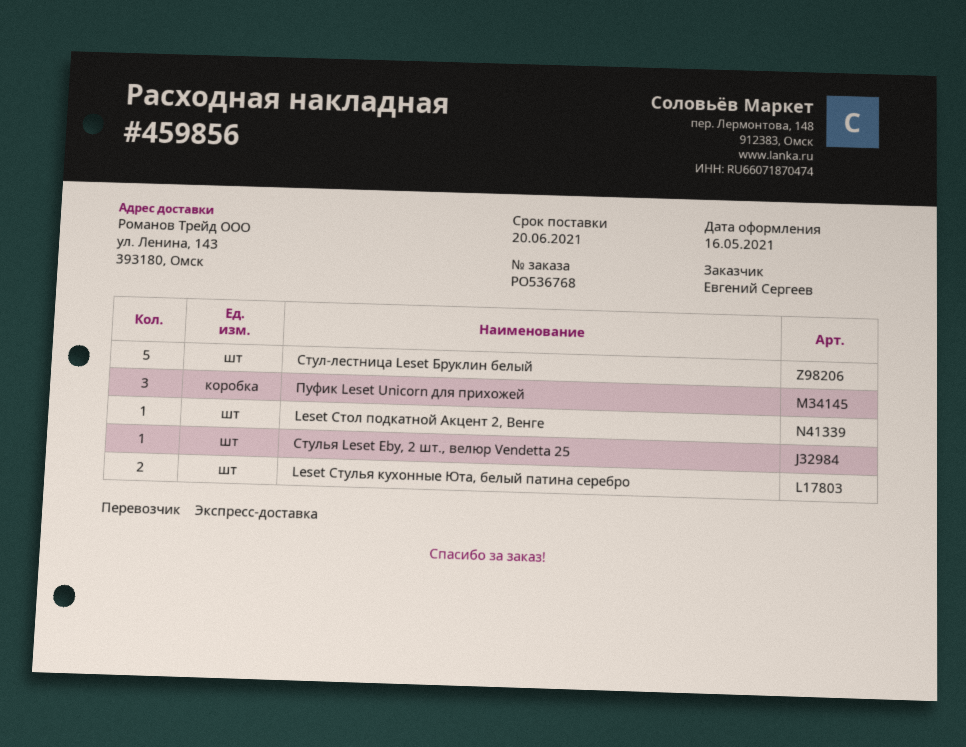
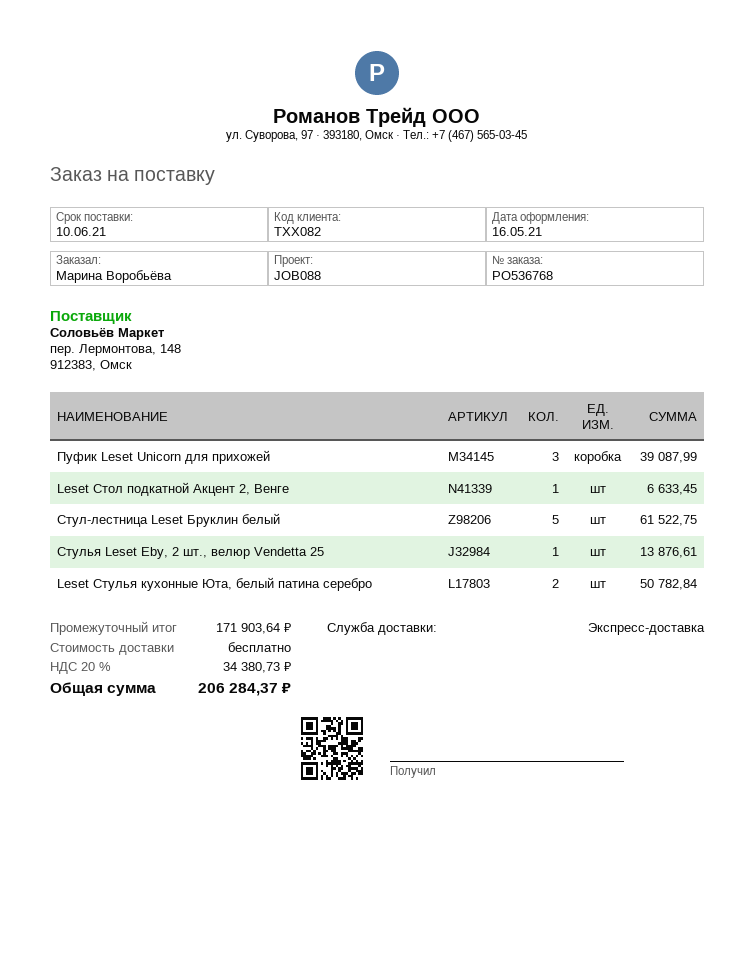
delivery date: 2021-06-20 -> 2021-06-10
ordered by: Евгений Сергеев -> Марина Воробьёва

